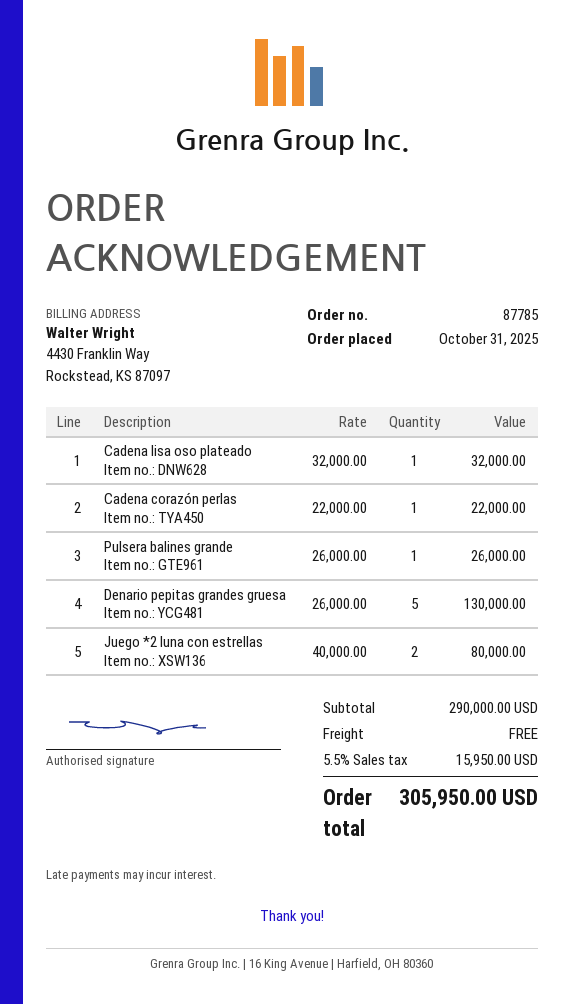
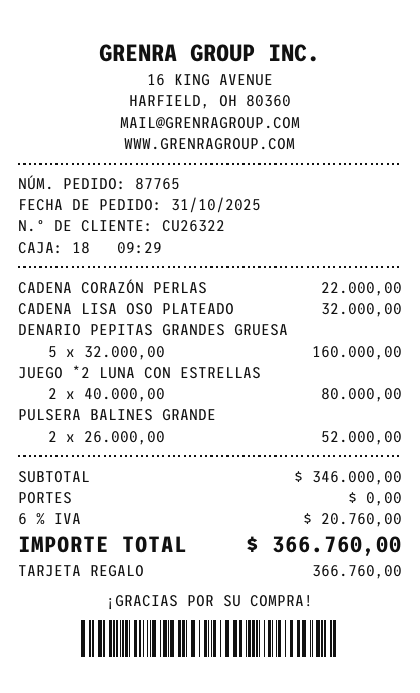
order number: 87785 -> 87765
Pulsera balines grande: 1 x 26000.00 = 26000.00 -> 2 x 26000.00 = 52000.00
Denario pepitas grandes gruesa: 5 x 26000.00 = 130000.00 -> 5 x 32000.00 = 160000.00
subtotal: 290000.00 -> 346000.00
tax: 5.5% = 15950.00 -> 6% = 20760.00
total: 305950.00 -> 366760.00

